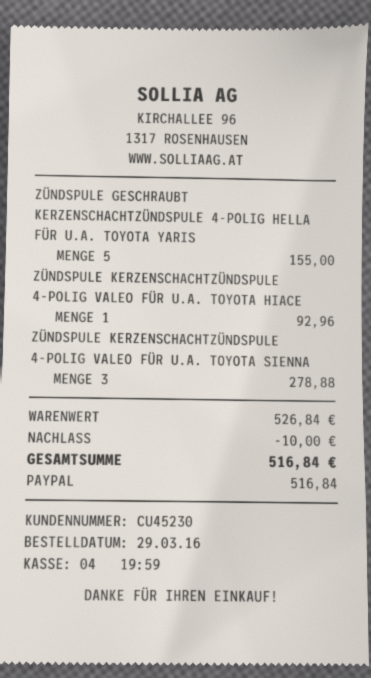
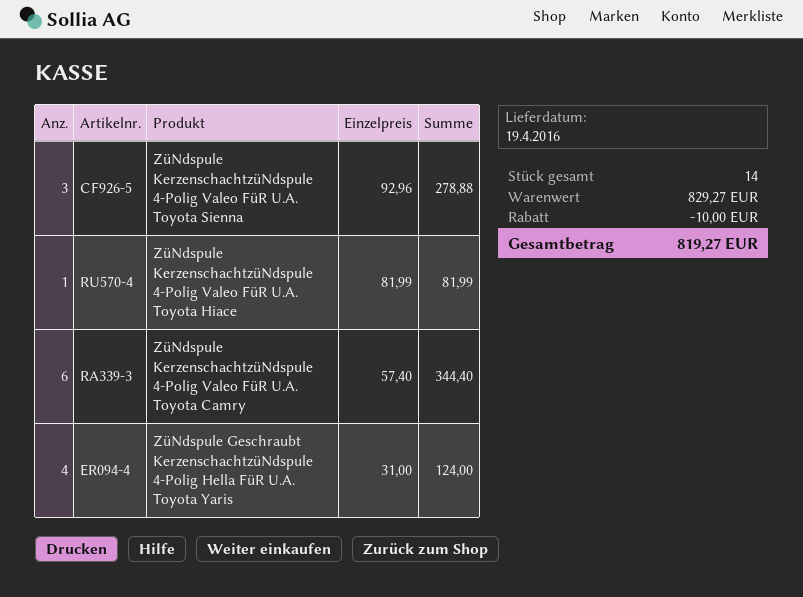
ZÜNDSPULE GESCHRAUBT KERZENSCHACHTZÜNDSPULE 4-POLIG HELLA FÜR U.A. TOYOTA YARIS: 5 for 155.00 -> 4 for 124.00
ZÜNDSPULE KERZENSCHACHTZÜNDSPULE 4-POLIG VALEO FÜR U.A. TOYOTA HIACE: 1 for 92.96 -> 1 for 81.99
ZüNdspule KerzenschachtzüNdspule 4-Polig Valeo FüR U.A. Toyota Camry: none -> 6 for 344.40
subtotal: 526.84 -> 829.27
total: 516.84 -> 819.27

